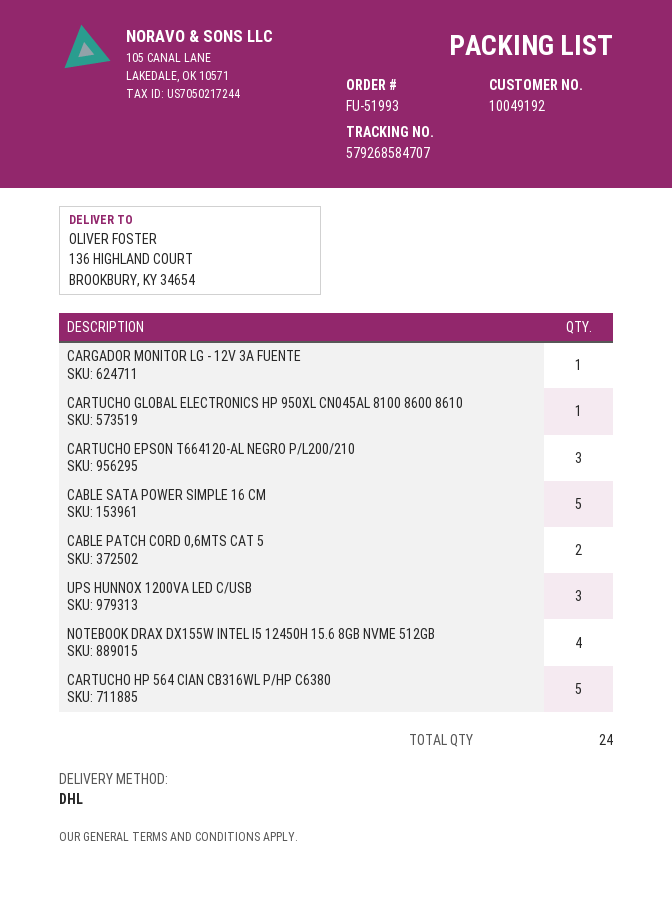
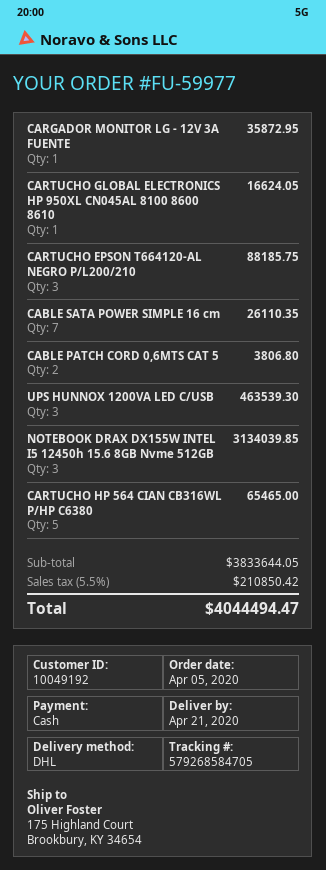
order number: FU-51993 -> FU-59977
tracking number: 579268584707 -> 579268584705
ship to: 136 HIGHLAND COURT, BROOKBURY, KY 34654 -> 175 Highland Court, Brookbury, KY 34654
CABLE SATA POWER SIMPLE 16 CM: 5 -> 7
NOTEBOOK DRAX DX155W INTEL I5 12450H 15.6 8GB NVME 512GB: 4 -> 3

